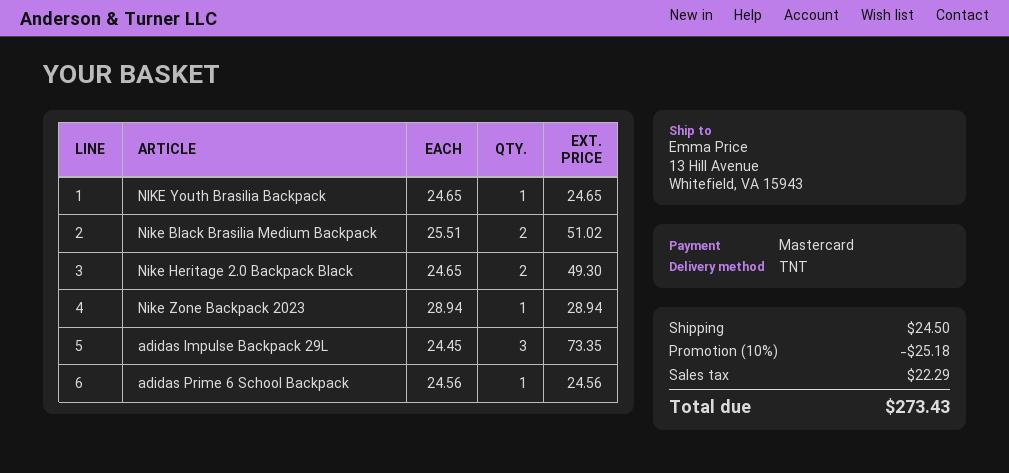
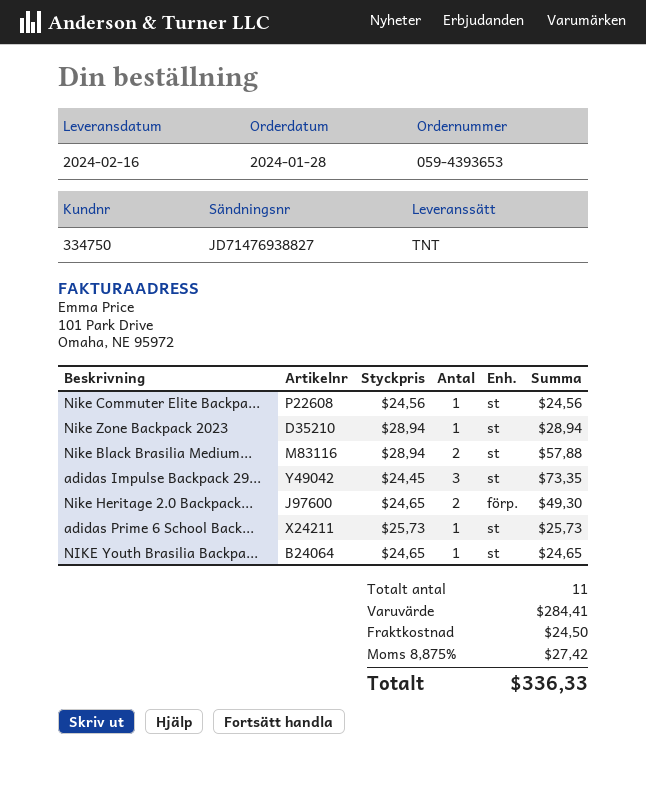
Nike Black Brasilia Medium Backpack: 2 x 25.51 = 51.02 -> 2 x 28.94 = 57.88
adidas Prime 6 School Backpack: 1 x 24.56 = 24.56 -> 1 x 25.73 = 25.73
Nike Commuter Elite Backpa...: none -> 1 x 24.56 = 24.56
discount: 10% = 25.18 -> none
tax: 22.29 -> 27.42
total: 273.43 -> 336.33

